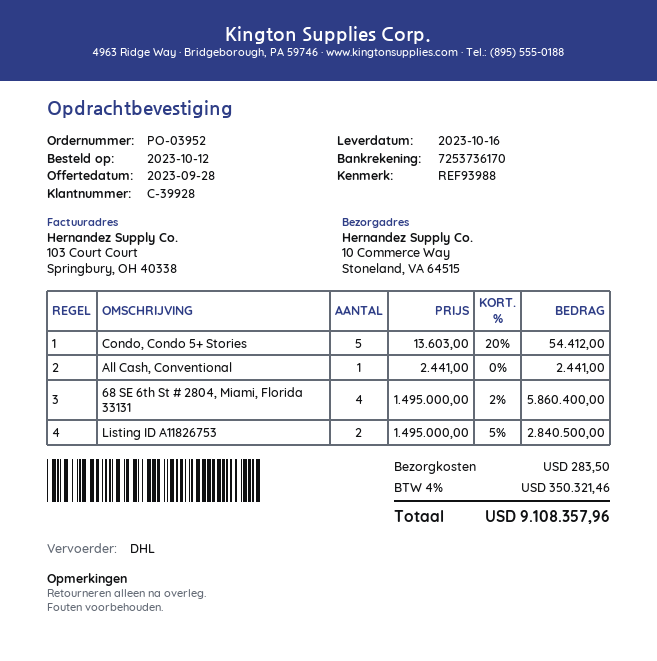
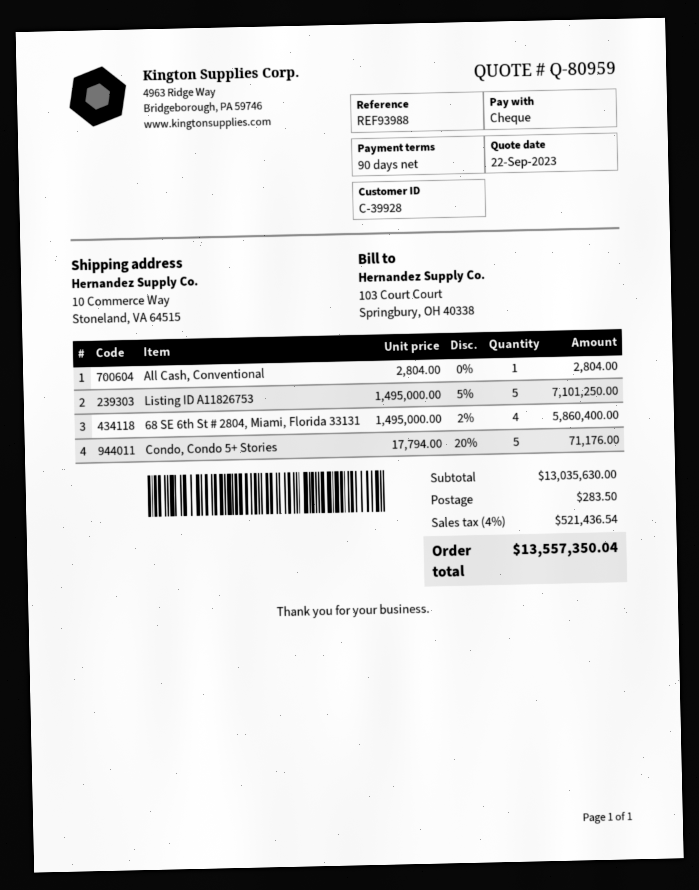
quote date: 2023-09-28 -> 2023-09-22
Condo, Condo 5+ Stories: 5 x 13603.00 - 20% = 54412.00 -> 5 x 17794.00 - 20% = 71176.00
All Cash, Conventional: 1 x 2441.00 = 2441.00 -> 1 x 2804.00 = 2804.00
Listing ID A11826753: 2 x 1495000.00 - 5% = 2840500.00 -> 5 x 1495000.00 - 5% = 7101250.00
tax: 4% = 350321.46 -> 4% = 521436.54
total: 9108357.96 -> 13557350.04

